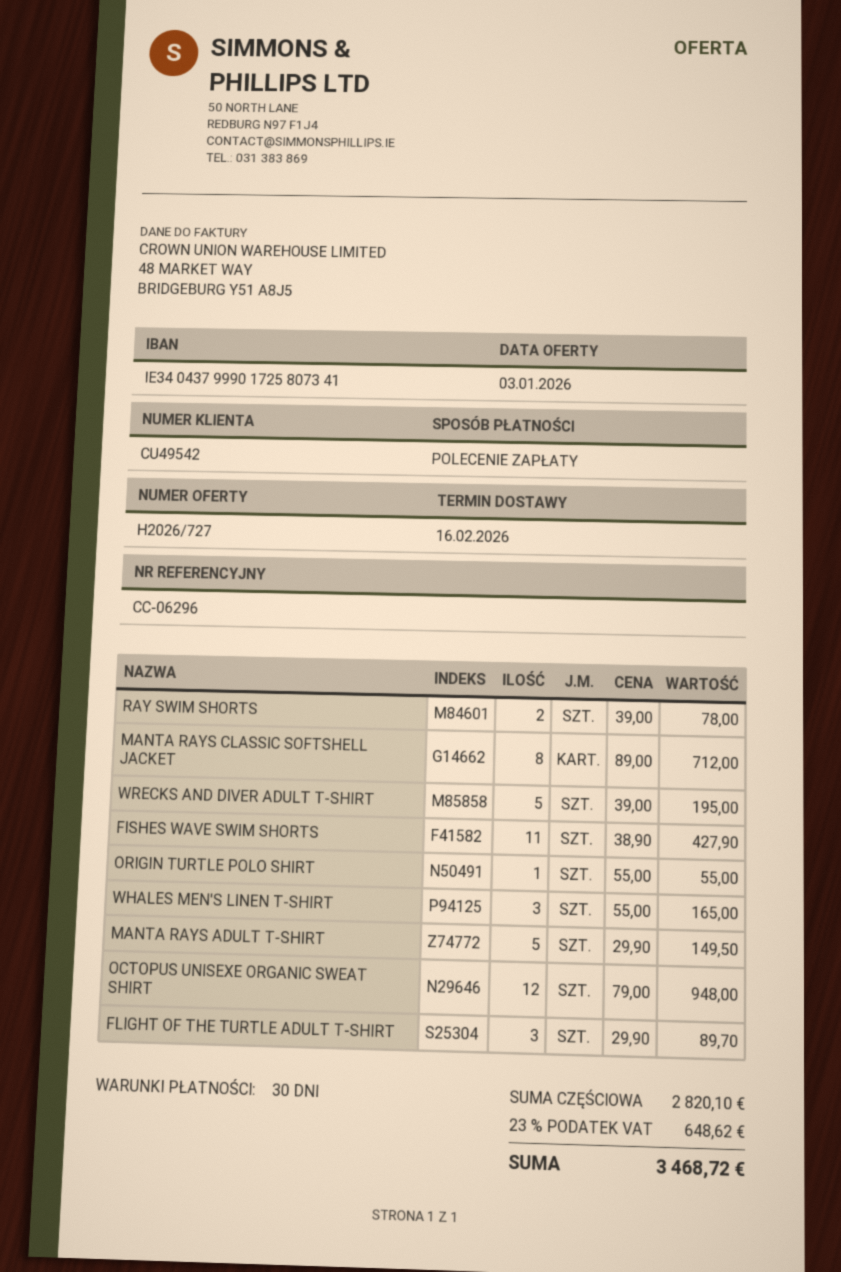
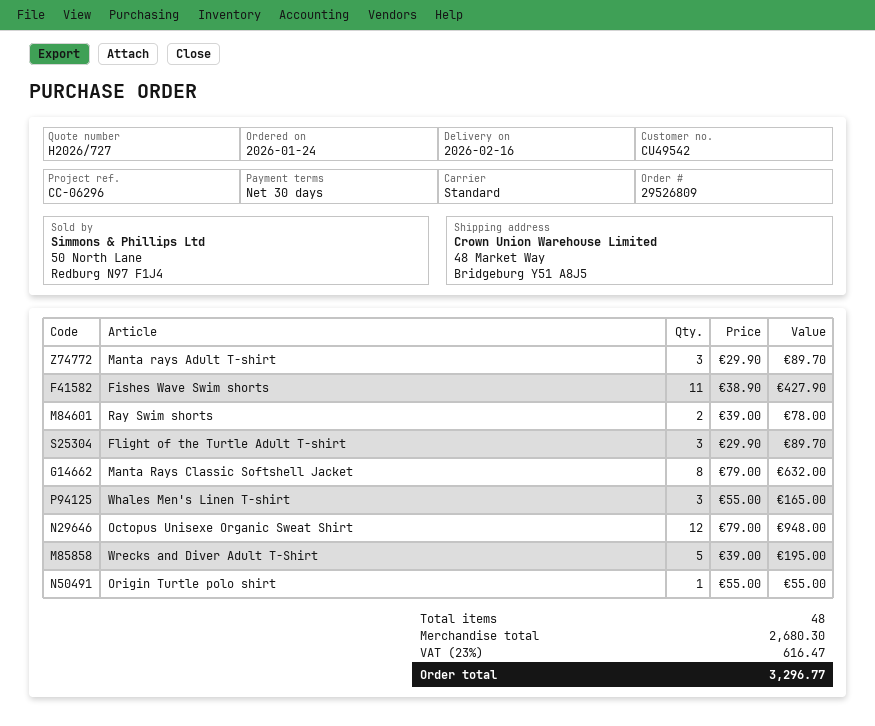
MANTA RAYS CLASSIC SOFTSHELL JACKET: 8 x 89.00 = 712.00 -> 8 x 79.00 = 632.00
MANTA RAYS ADULT T-SHIRT: 5 x 29.90 = 149.50 -> 3 x 29.90 = 89.70
subtotal: 2820.10 -> 2680.30
tax: 23% = 648.62 -> 23% = 616.47
total: 3468.72 -> 3296.77

